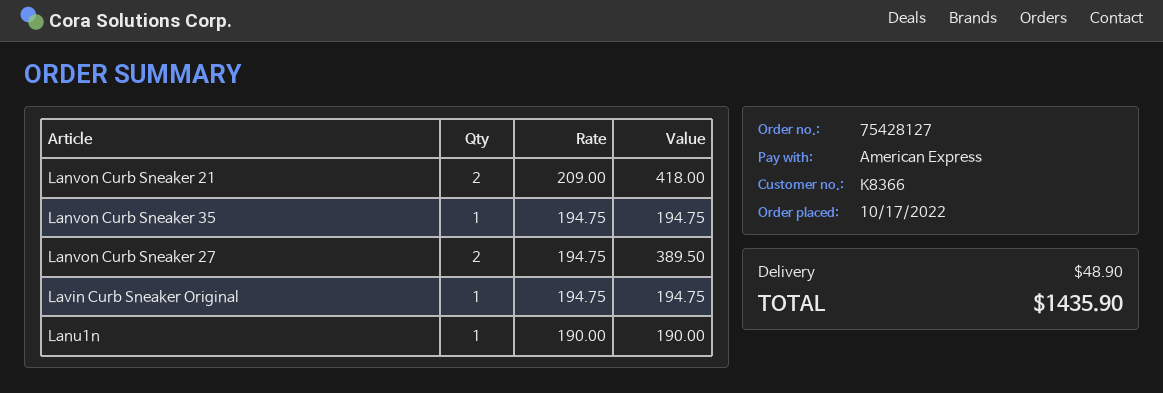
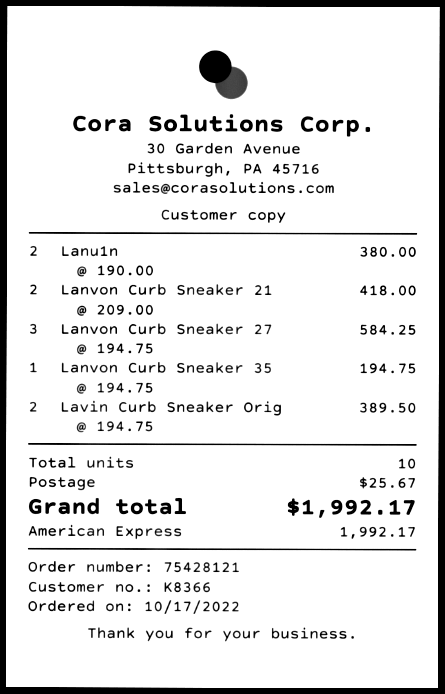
order number: 75428127 -> 75428121
Lanvon Curb Sneaker 27: 2 x 194.75 = 389.50 -> 3 x 194.75 = 584.25
Lavin Curb Sneaker Original: 1 x 194.75 = 194.75 -> 2 x 194.75 = 389.50
Lanu1n: 1 x 190.00 = 190.00 -> 2 x 190.00 = 380.00
shipping: 48.90 -> 25.67
total: 1435.90 -> 1992.17

